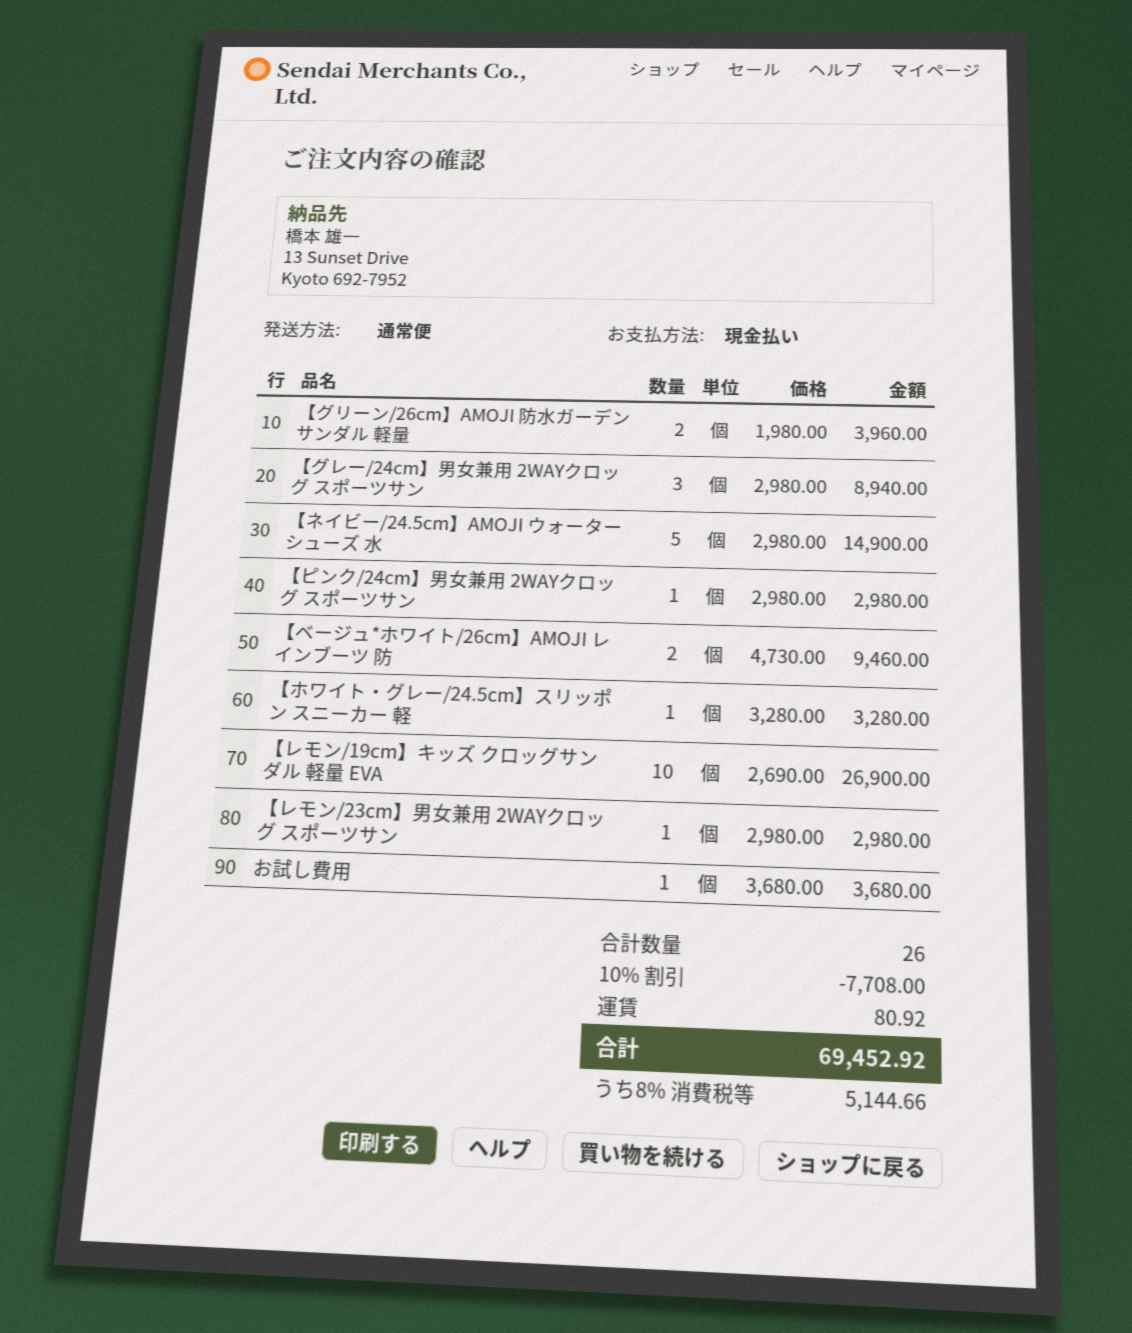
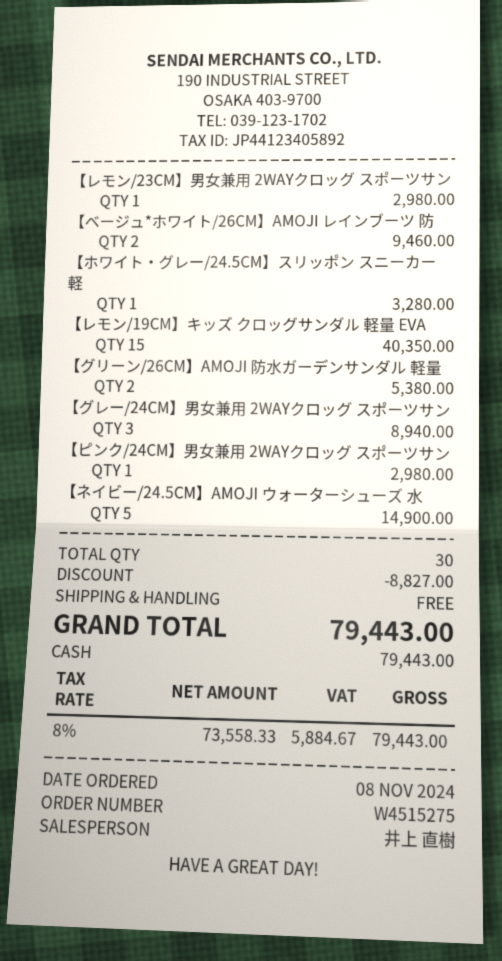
【グリーン/26cm】AMOJI 防水ガーデンサンダル 軽量: 2 for 3960.00 -> 2 for 5380.00
【レモン/19cm】キッズ クロッグサンダル 軽量 EVA: 10 for 26900.00 -> 15 for 40350.00
お試し費用: 1 for 3680.00 -> none
total quantity: 26 -> 30
discount: 7708.00 -> 8827.00
shipping: 80.92 -> 0.00
tax: 8% = 5144.66 -> 8% = 5884.67
total: 69452.92 -> 79443.00

